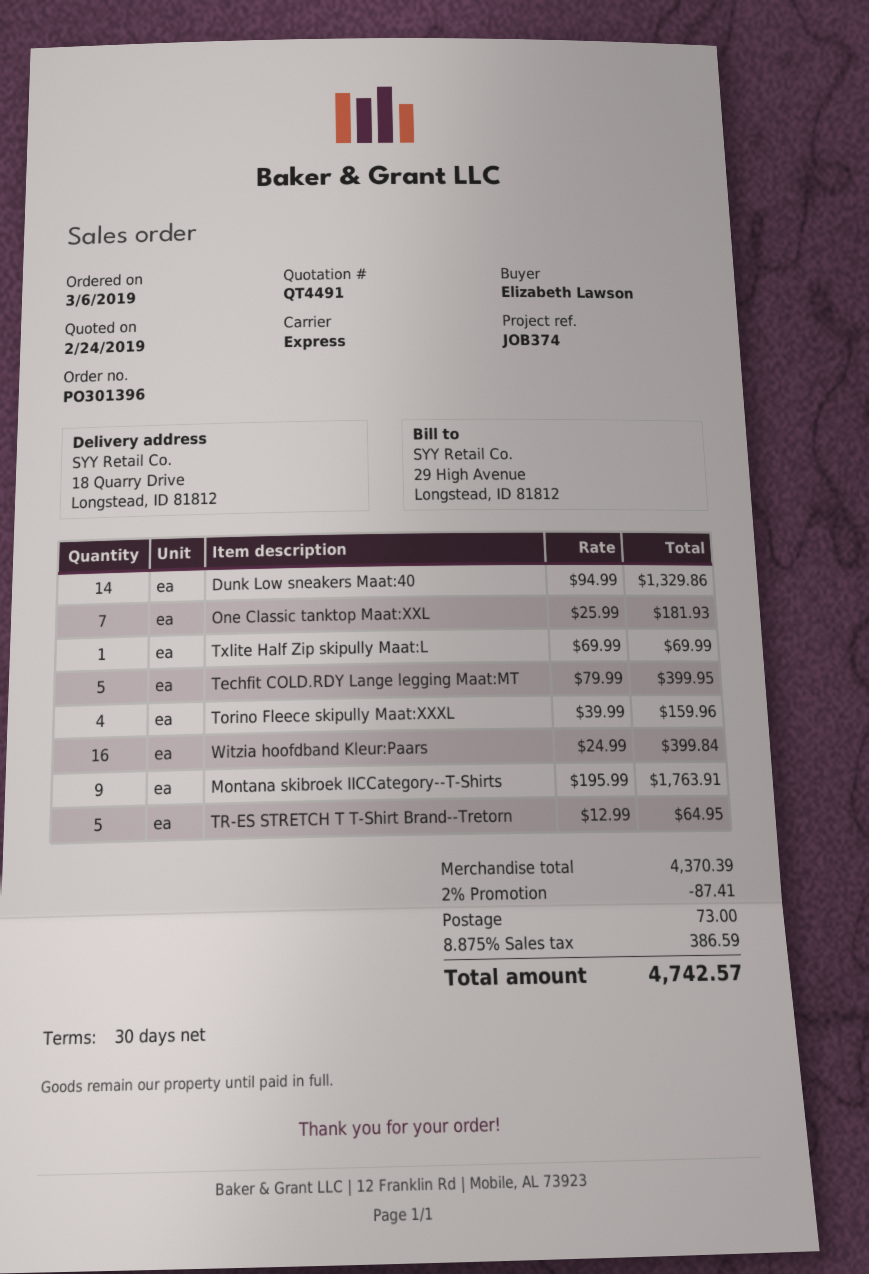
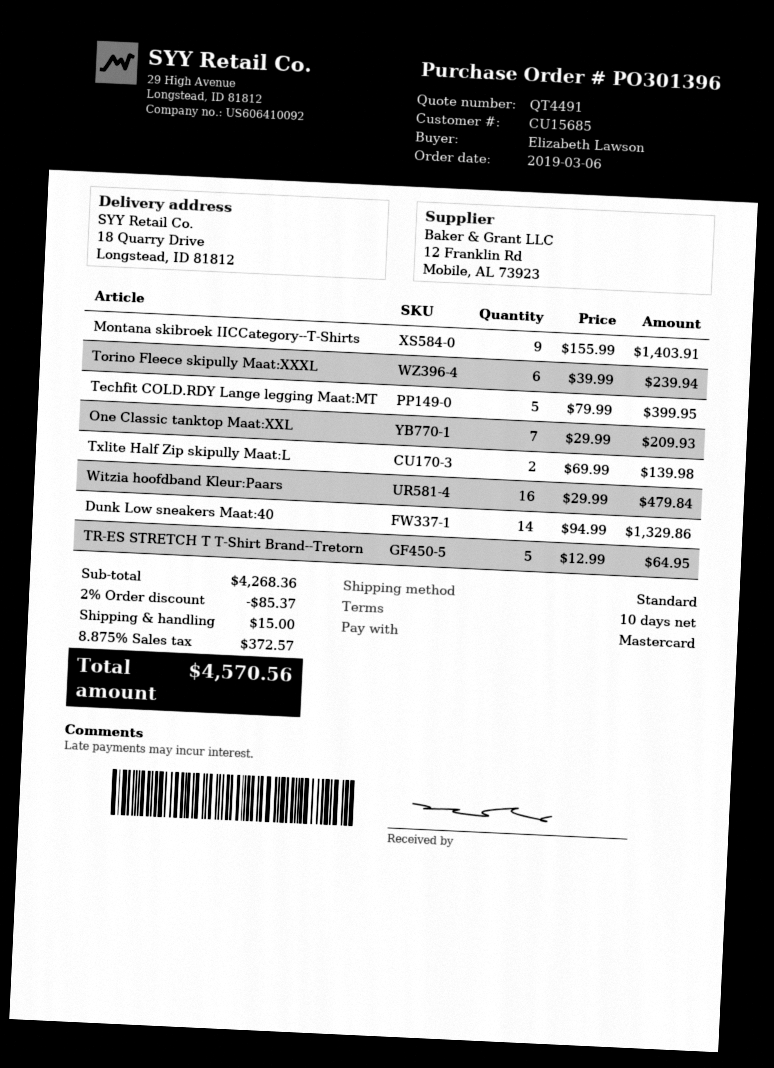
payment terms: 30 days -> 10 days
shipping method: express -> standard
One Classic tanktop Maat:XXL: 7 x 25.99 = 181.93 -> 7 x 29.99 = 209.93
Txlite Half Zip skipully Maat:L: 1 x 69.99 = 69.99 -> 2 x 69.99 = 139.98
Torino Fleece skipully Maat:XXXL: 4 x 39.99 = 159.96 -> 6 x 39.99 = 239.94
Witzia hoofdband Kleur:Paars: 16 x 24.99 = 399.84 -> 16 x 29.99 = 479.84
Montana skibroek IICCategory--T-Shirts: 9 x 195.99 = 1763.91 -> 9 x 155.99 = 1403.91
subtotal: 4370.39 -> 4268.36
discount: 2% = 87.41 -> 2% = 85.37
shipping: 73.00 -> 15.00
tax: 8.875% = 386.59 -> 8.875% = 372.57
total: 4742.57 -> 4570.56

